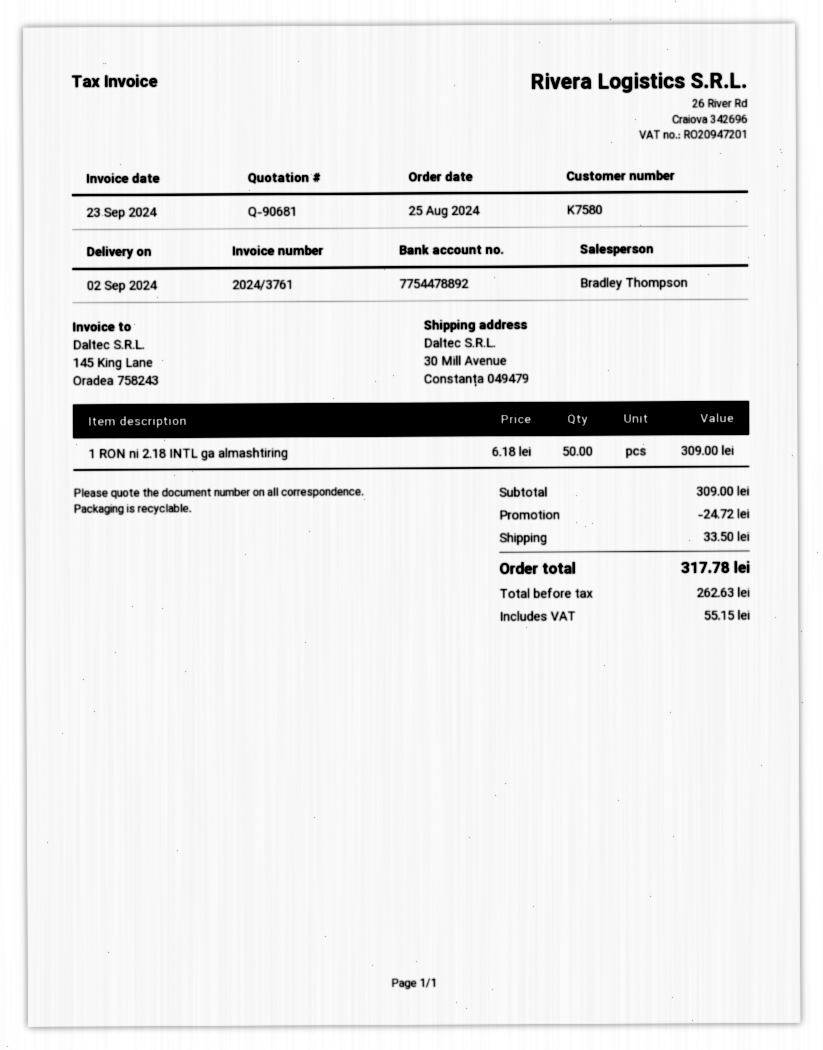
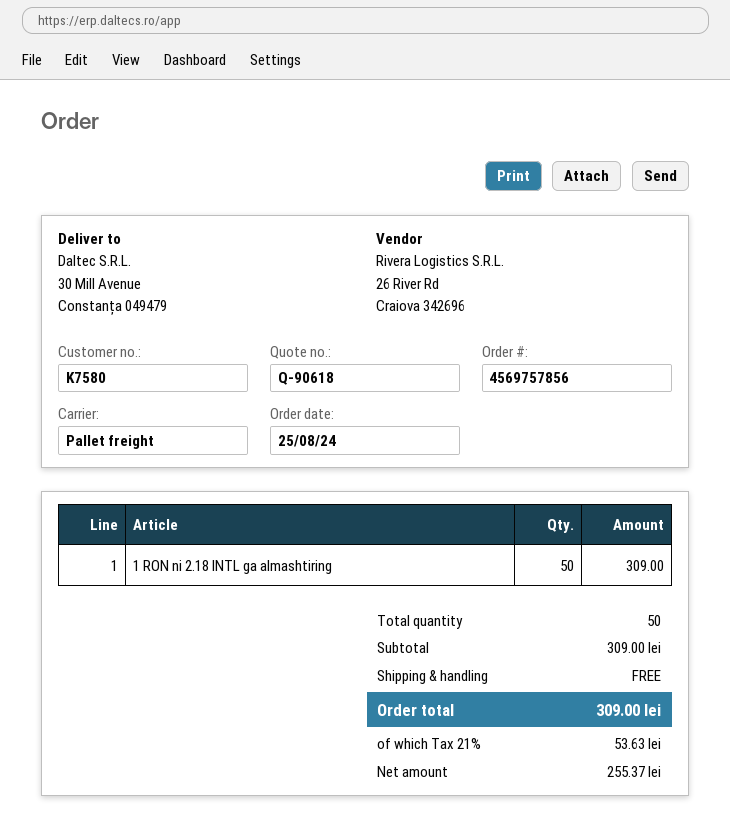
quote number: Q-90681 -> Q-90618
discount: 24.72 -> none
shipping: 33.50 -> 0.00
net: 262.63 -> 255.37
tax: 55.15 -> 53.63
total: 317.78 -> 309.00

